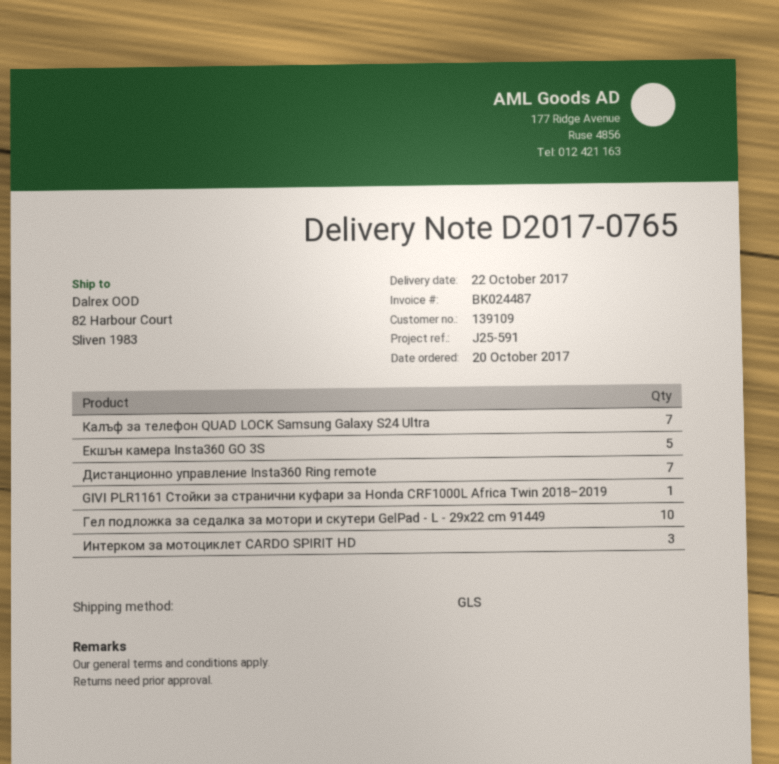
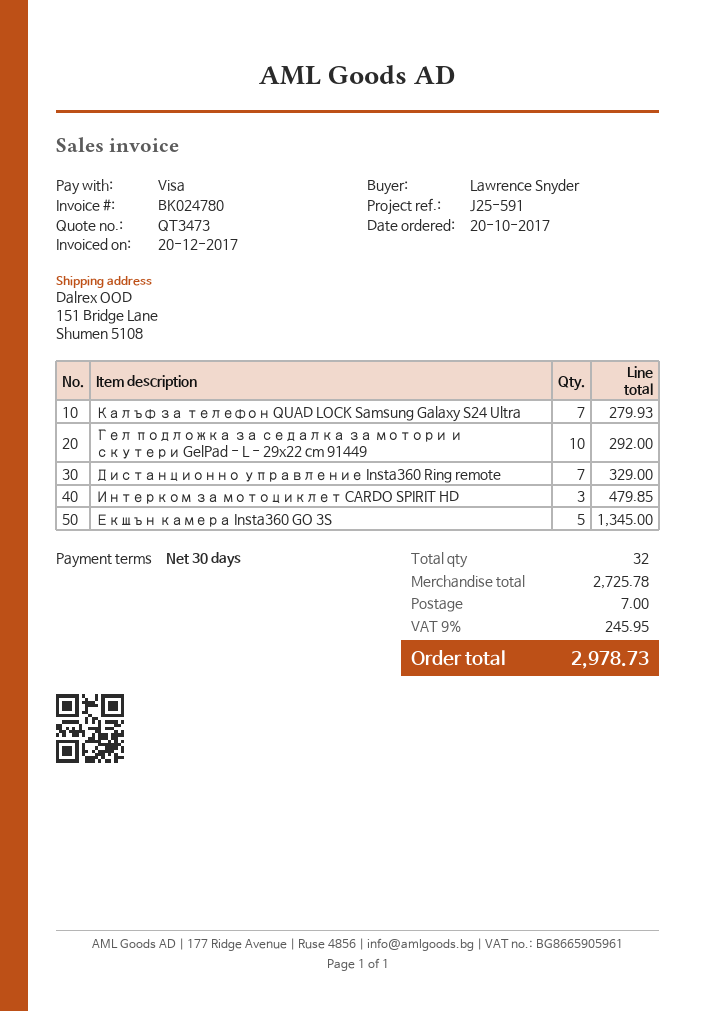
invoice number: BK024487 -> BK024780
ship to: 82 Harbour Court, Sliven 1983 -> 151 Bridge Lane, Shumen 5108
GIVI PLR1161 Стойки за странични куфари за Honda CRF1000L Africa Twin 2018–2019: 1 -> none

